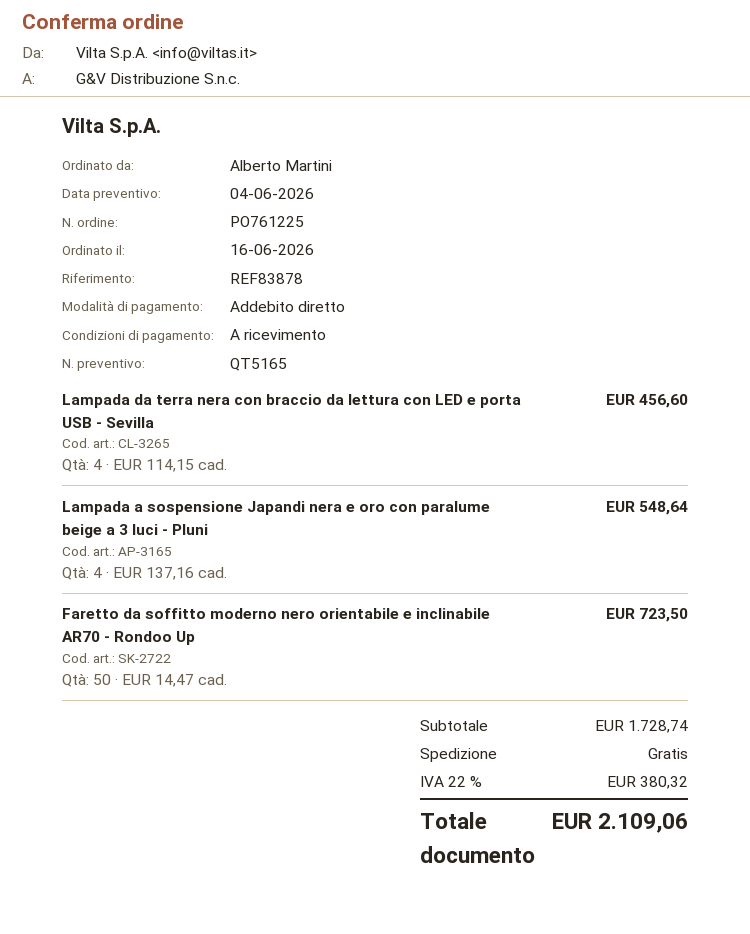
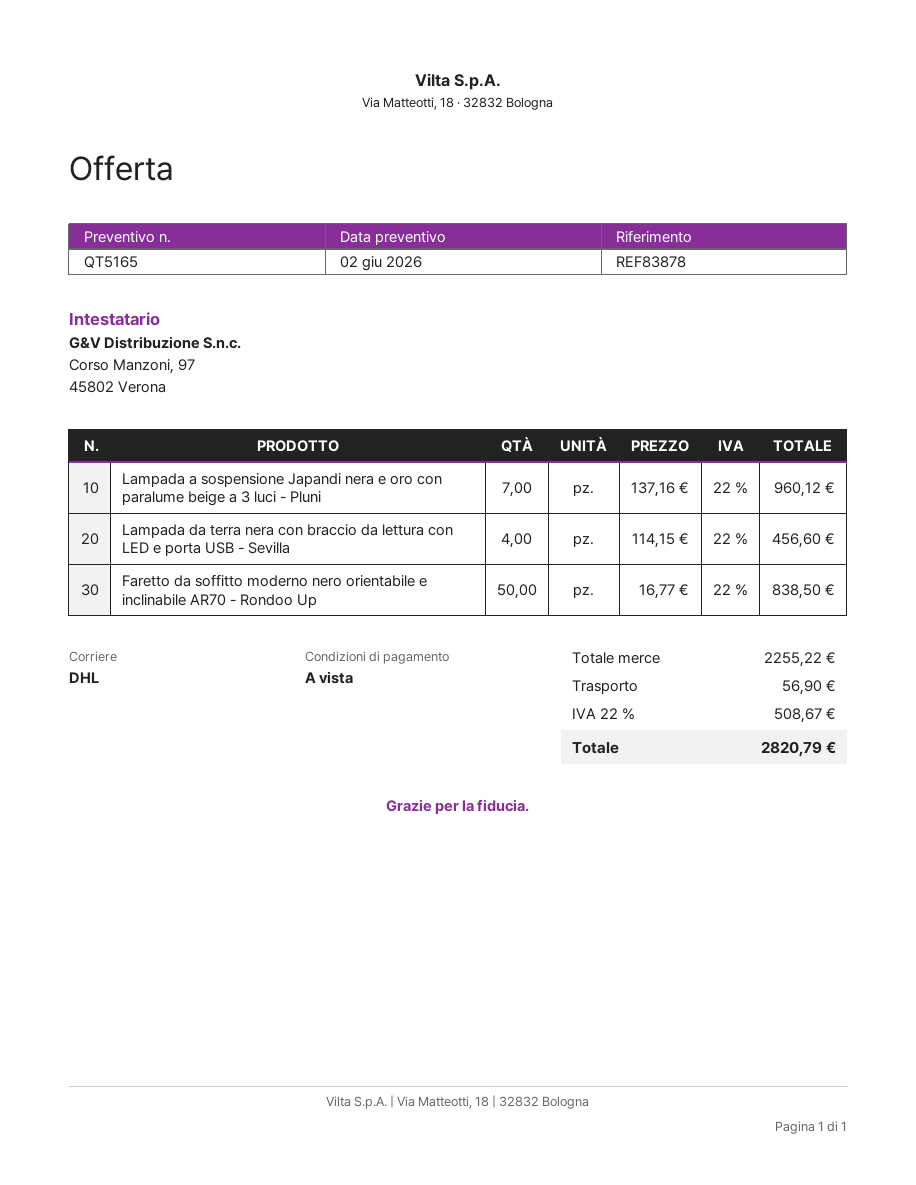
quote date: 2026-06-04 -> 2026-06-02
Lampada a sospensione Japandi nera e oro con paralume beige a 3 luci - Pluni: 4 x 137.16 = 548.64 -> 7 x 137.16 = 960.12
Faretto da soffitto moderno nero orientabile e inclinabile AR70 - Rondoo Up: 50 x 14.47 = 723.50 -> 50 x 16.77 = 838.50
subtotal: 1728.74 -> 2255.22
shipping: 0.00 -> 56.90
tax: 22% = 380.32 -> 22% = 508.67
total: 2109.06 -> 2820.79

